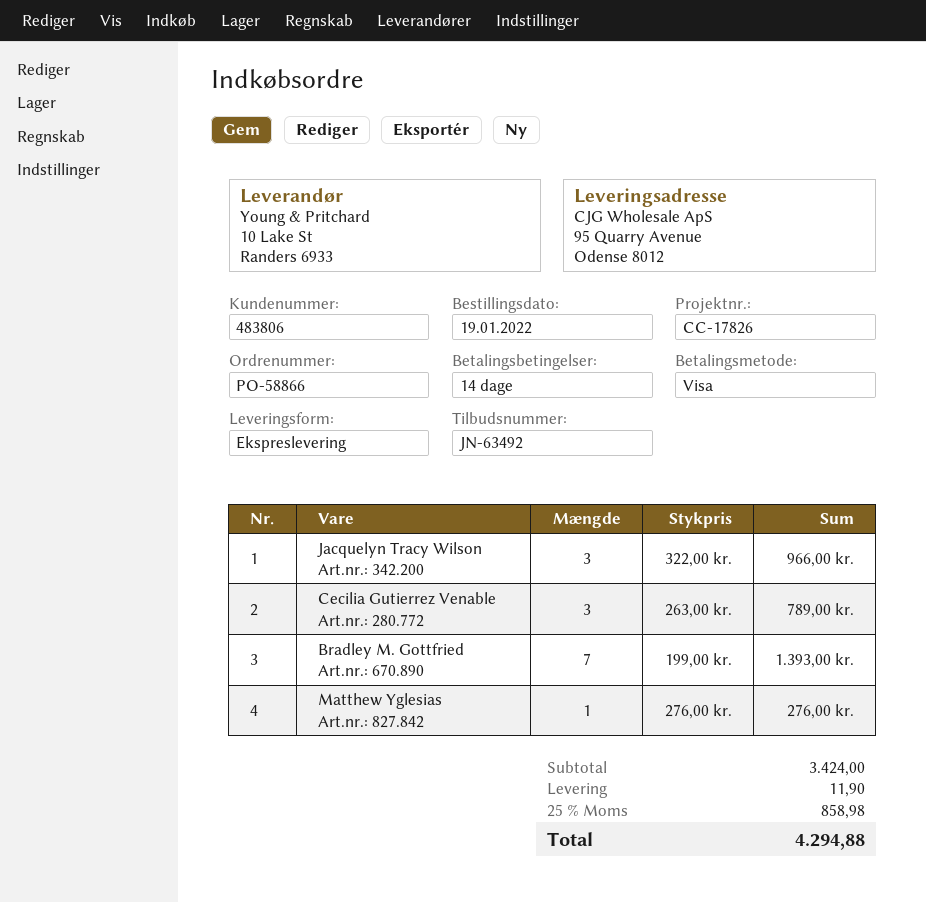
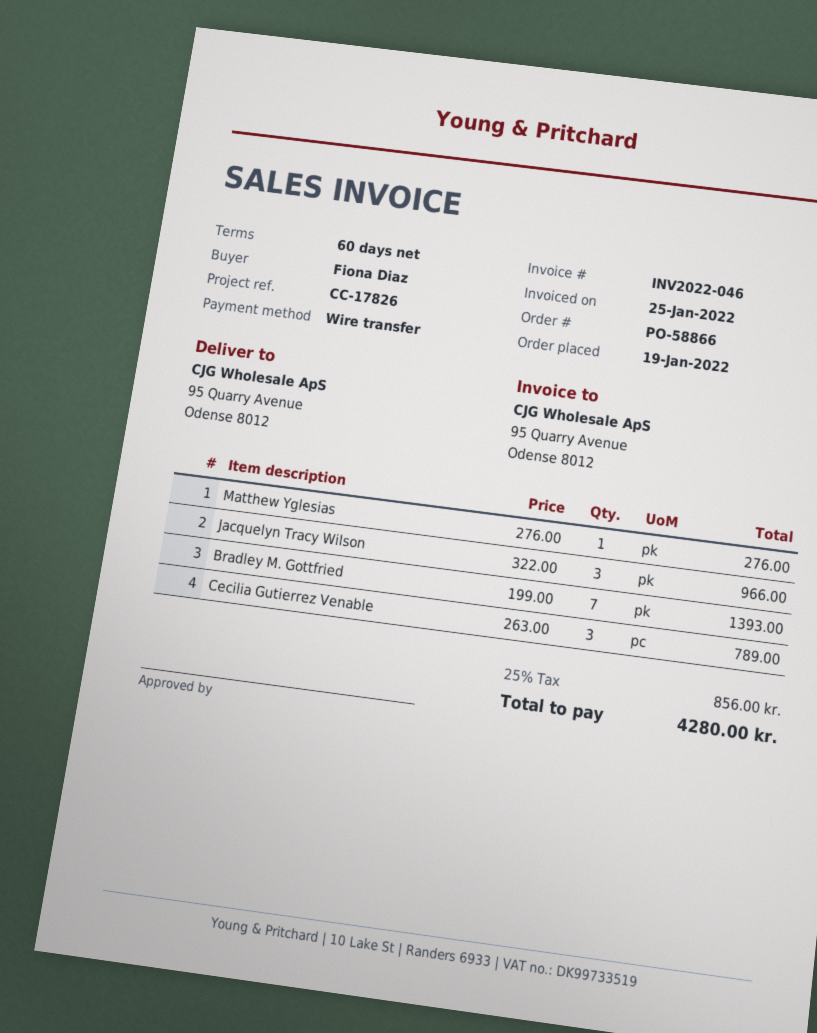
payment terms: 14 days -> 60 days
payment method: Visa -> bank transfer
shipping: 11.90 -> none
tax: 25% = 858.98 -> 25% = 856.00
total: 4294.88 -> 4280.00

